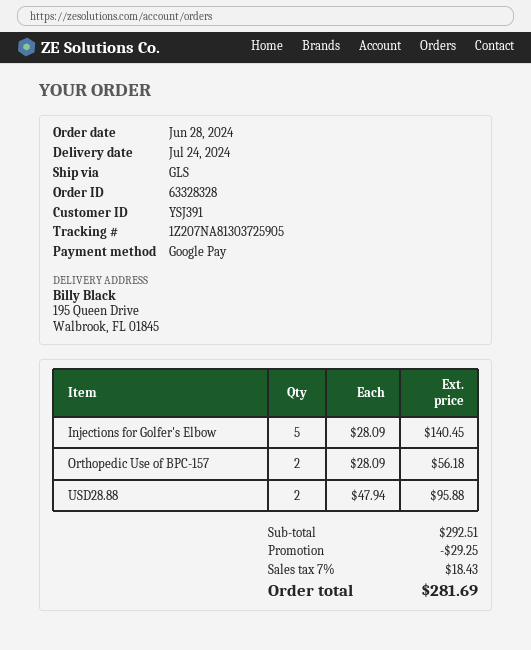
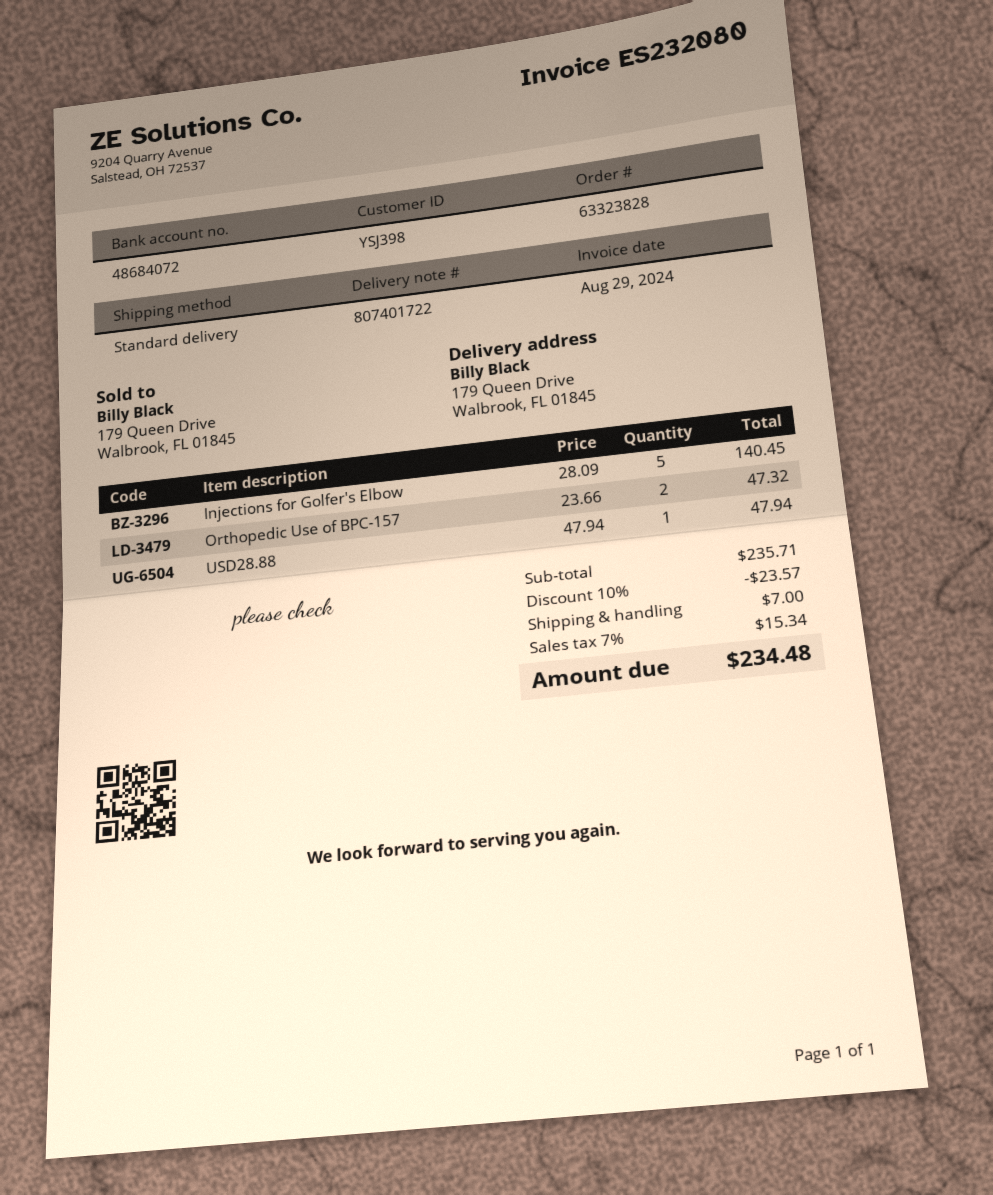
order number: 63328328 -> 63323828
customer number: YSJ391 -> YSJ398
shipping method: GLS -> standard
ship to: 195 Queen Drive, Walbrook, FL 01845 -> 179 Queen Drive, Walbrook, FL 01845
Orthopedic Use of BPC-157: 2 x 28.09 = 56.18 -> 2 x 23.66 = 47.32
USD28.88: 2 x 47.94 = 95.88 -> 1 x 47.94 = 47.94
subtotal: 292.51 -> 235.71
discount: 29.25 -> 23.57
shipping: none -> 7.00
tax: 7% = 18.43 -> 7% = 15.34
total: 281.69 -> 234.48

